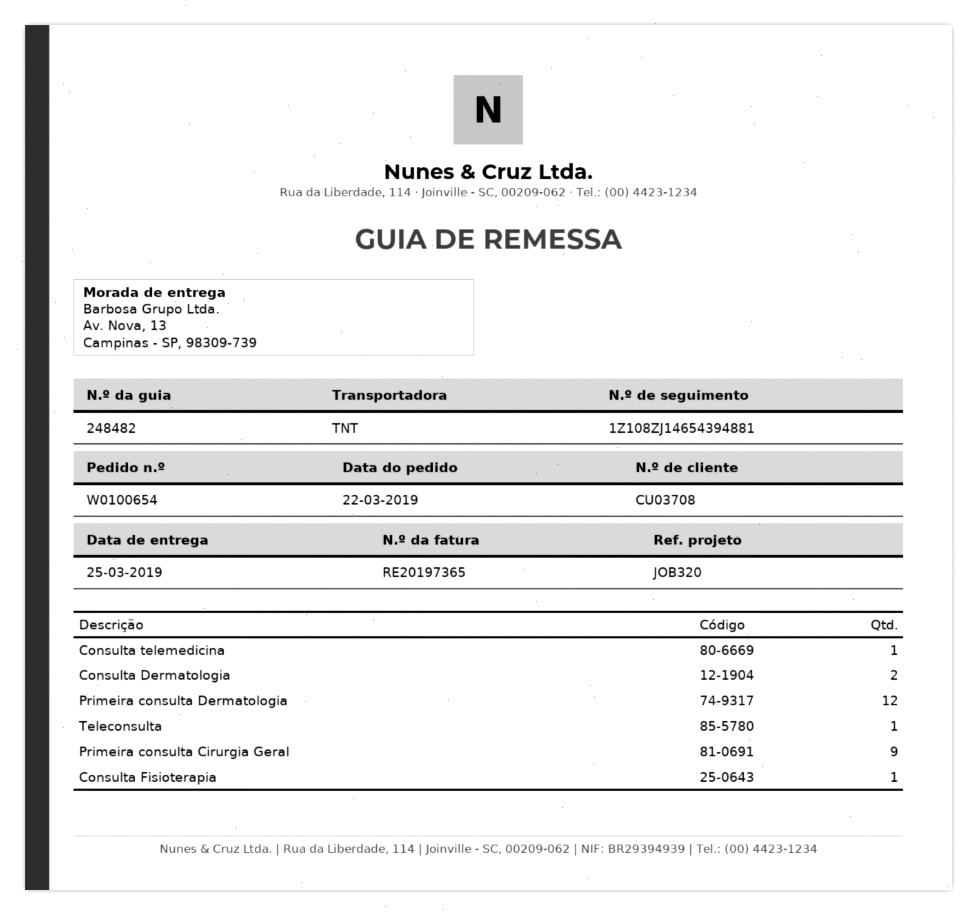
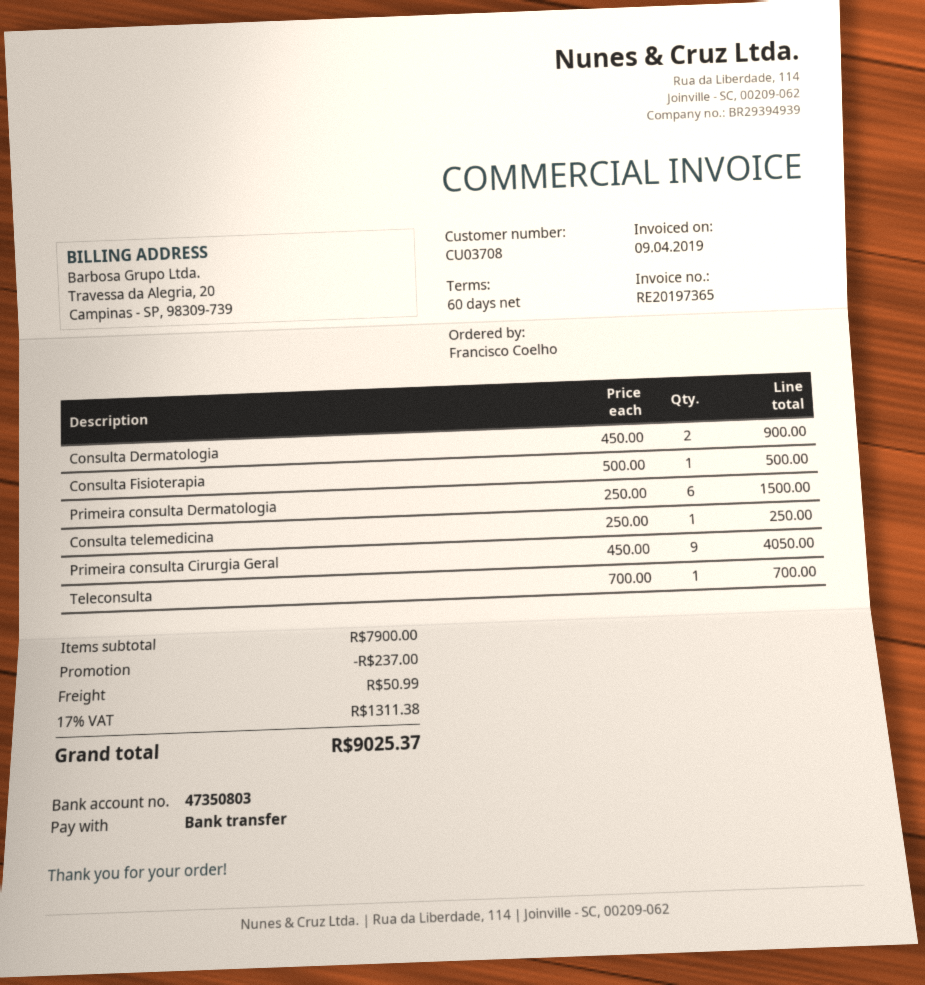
Primeira consulta Dermatologia: 12 -> 6

